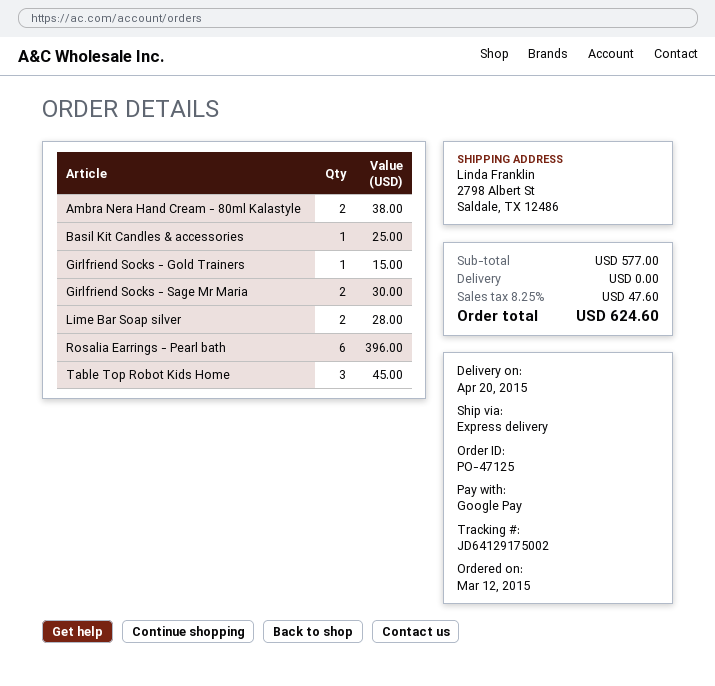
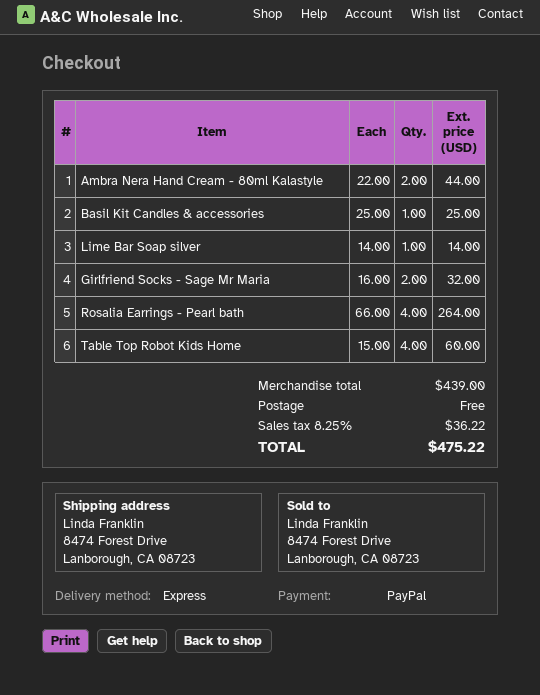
payment method: Google Pay -> PayPal
ship to: 2798 Albert St, Saldale, TX 12486 -> 8474 Forest Drive, Lanborough, CA 08723
Ambra Nera Hand Cream - 80ml Kalastyle: 2 for 38.00 -> 2 for 44.00
Girlfriend Socks - Gold Trainers: 1 for 15.00 -> none
Girlfriend Socks - Sage Mr Maria: 2 for 30.00 -> 2 for 32.00
Lime Bar Soap silver: 2 for 28.00 -> 1 for 14.00
Rosalia Earrings - Pearl bath: 6 for 396.00 -> 4 for 264.00
Table Top Robot Kids Home: 3 for 45.00 -> 4 for 60.00
subtotal: 577.00 -> 439.00
tax: 8.25% = 47.60 -> 8.25% = 36.22
total: 624.60 -> 475.22

